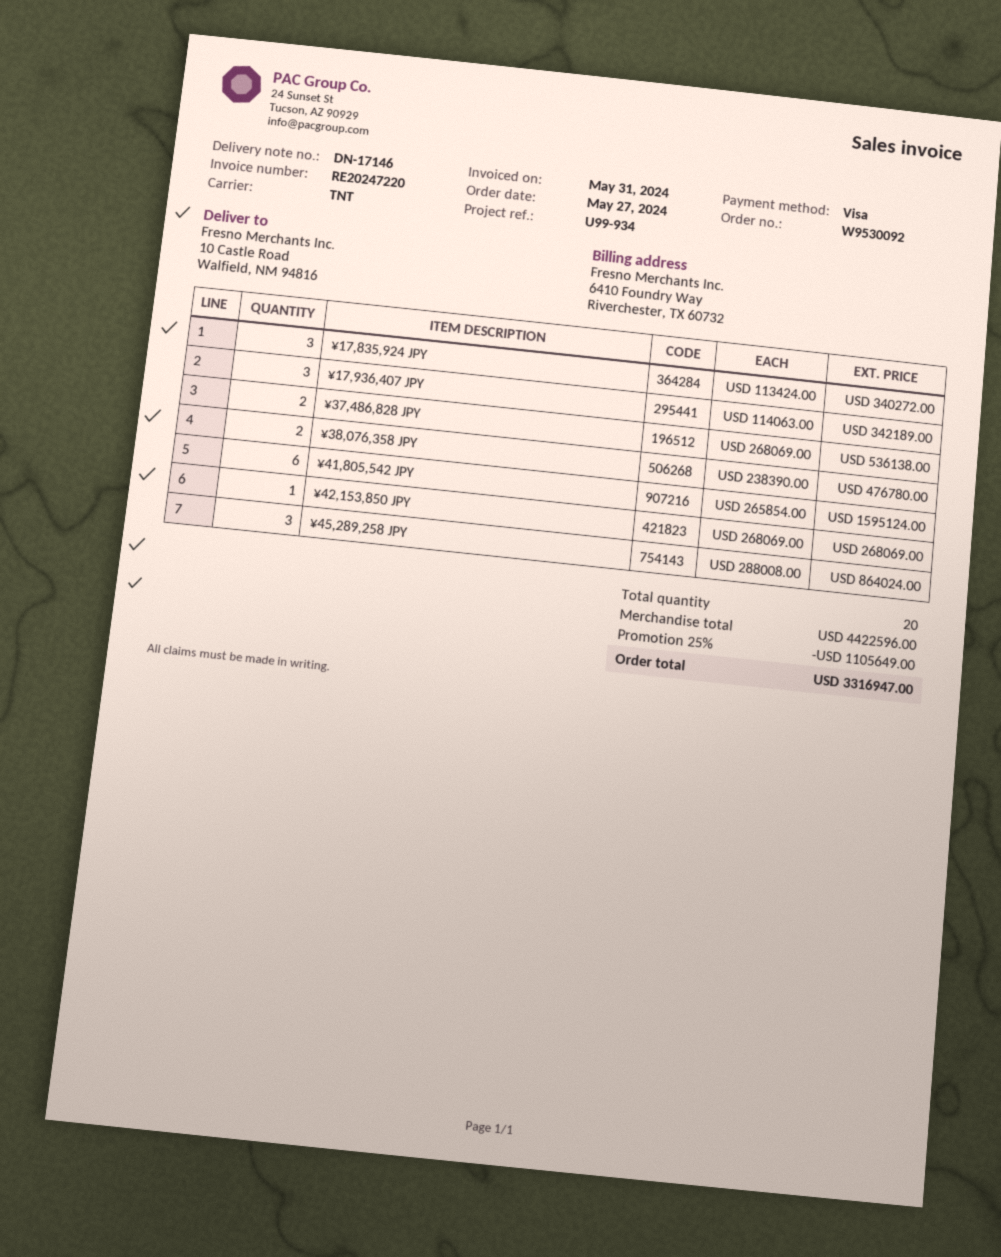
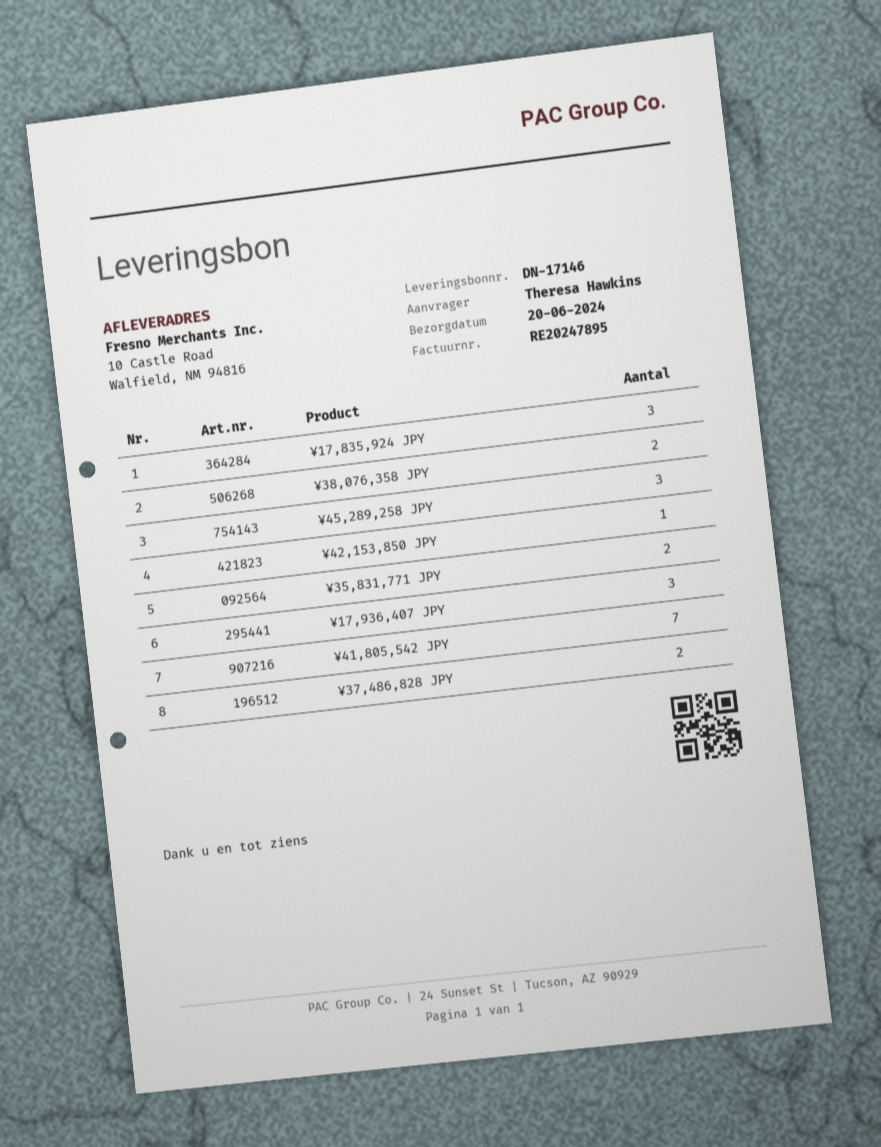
invoice number: RE20247220 -> RE20247895
¥41,805,542 JPY: 6 -> 7
¥35,831,771 JPY: none -> 2

